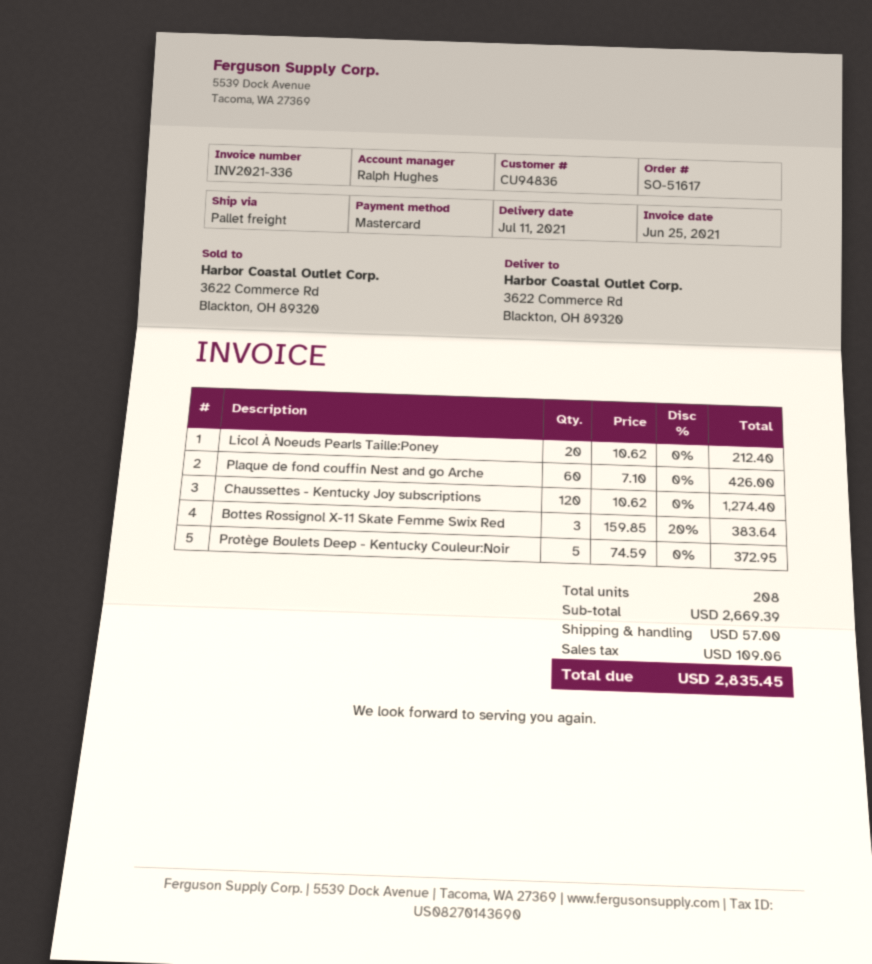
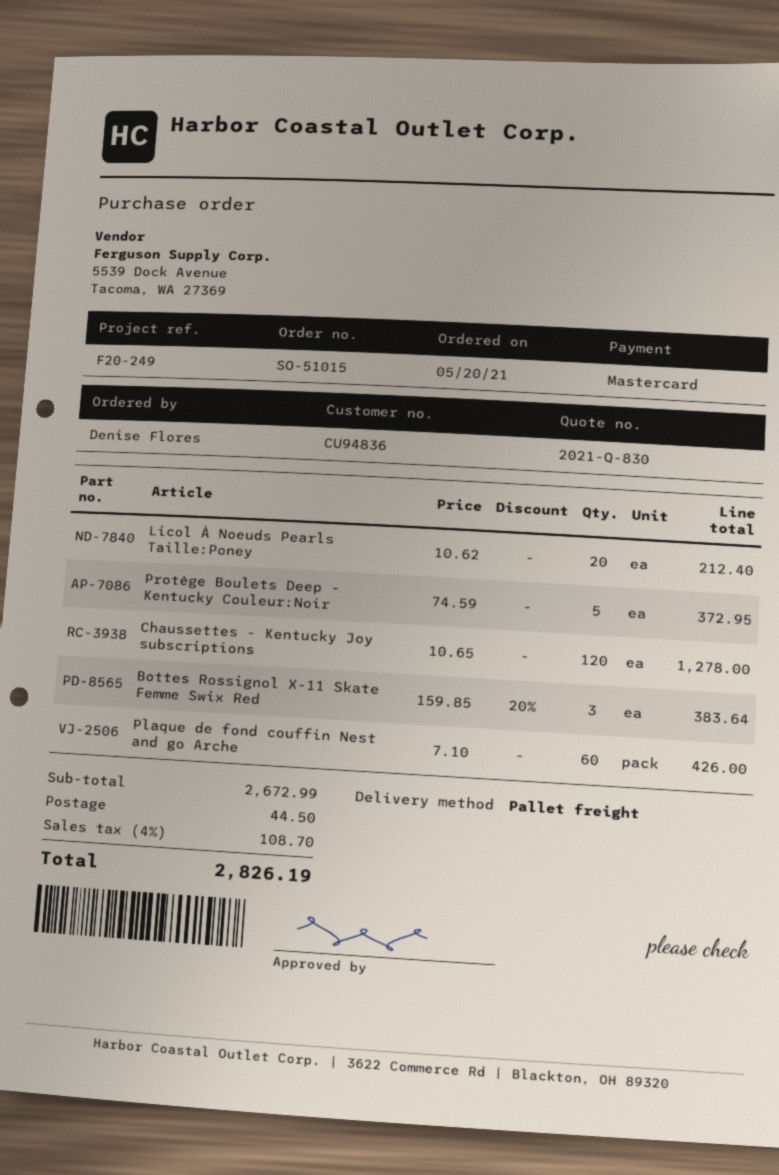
order number: SO-51617 -> SO-51015
Chaussettes - Kentucky Joy subscriptions: 120 x 10.62 = 1274.40 -> 120 x 10.65 = 1278.00
subtotal: 2669.39 -> 2672.99
shipping: 57.00 -> 44.50
tax: 109.06 -> 108.70
total: 2835.45 -> 2826.19

